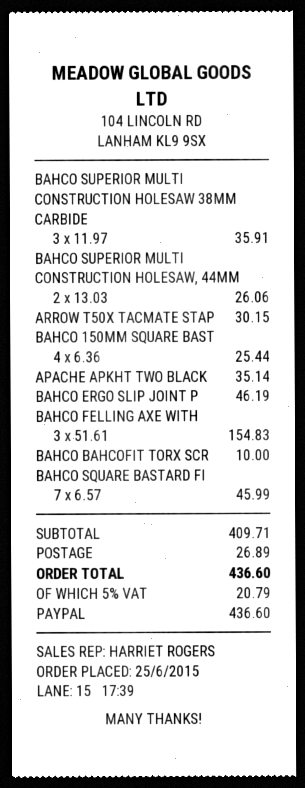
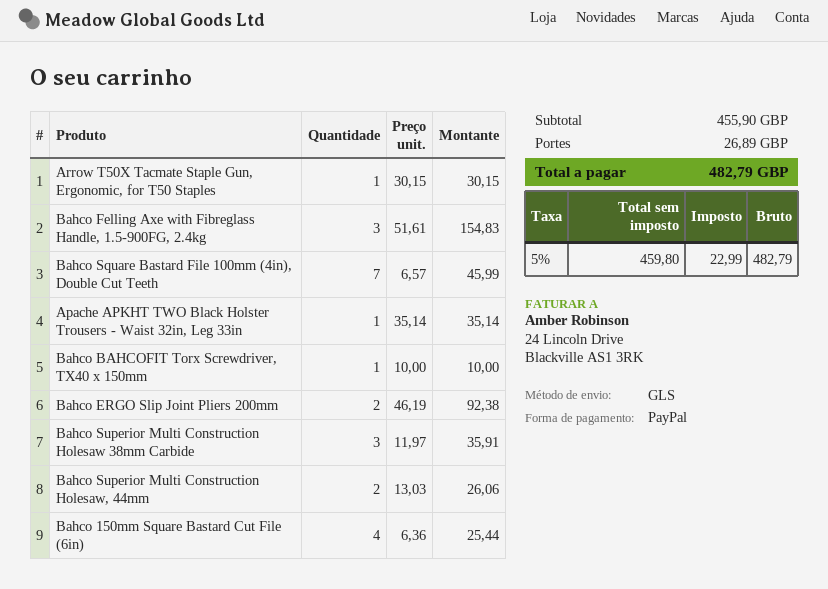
BAHCO ERGO SLIP JOINT P: 1 x 46.19 = 46.19 -> 2 x 46.19 = 92.38
subtotal: 409.71 -> 455.90
tax: 5% = 20.79 -> 5% = 22.99
total: 436.60 -> 482.79

